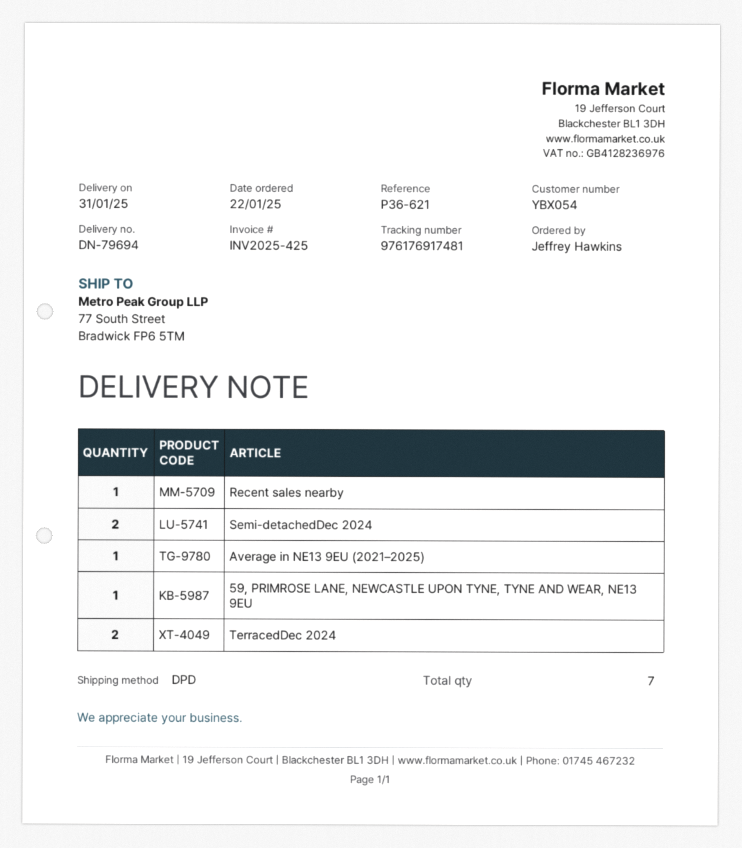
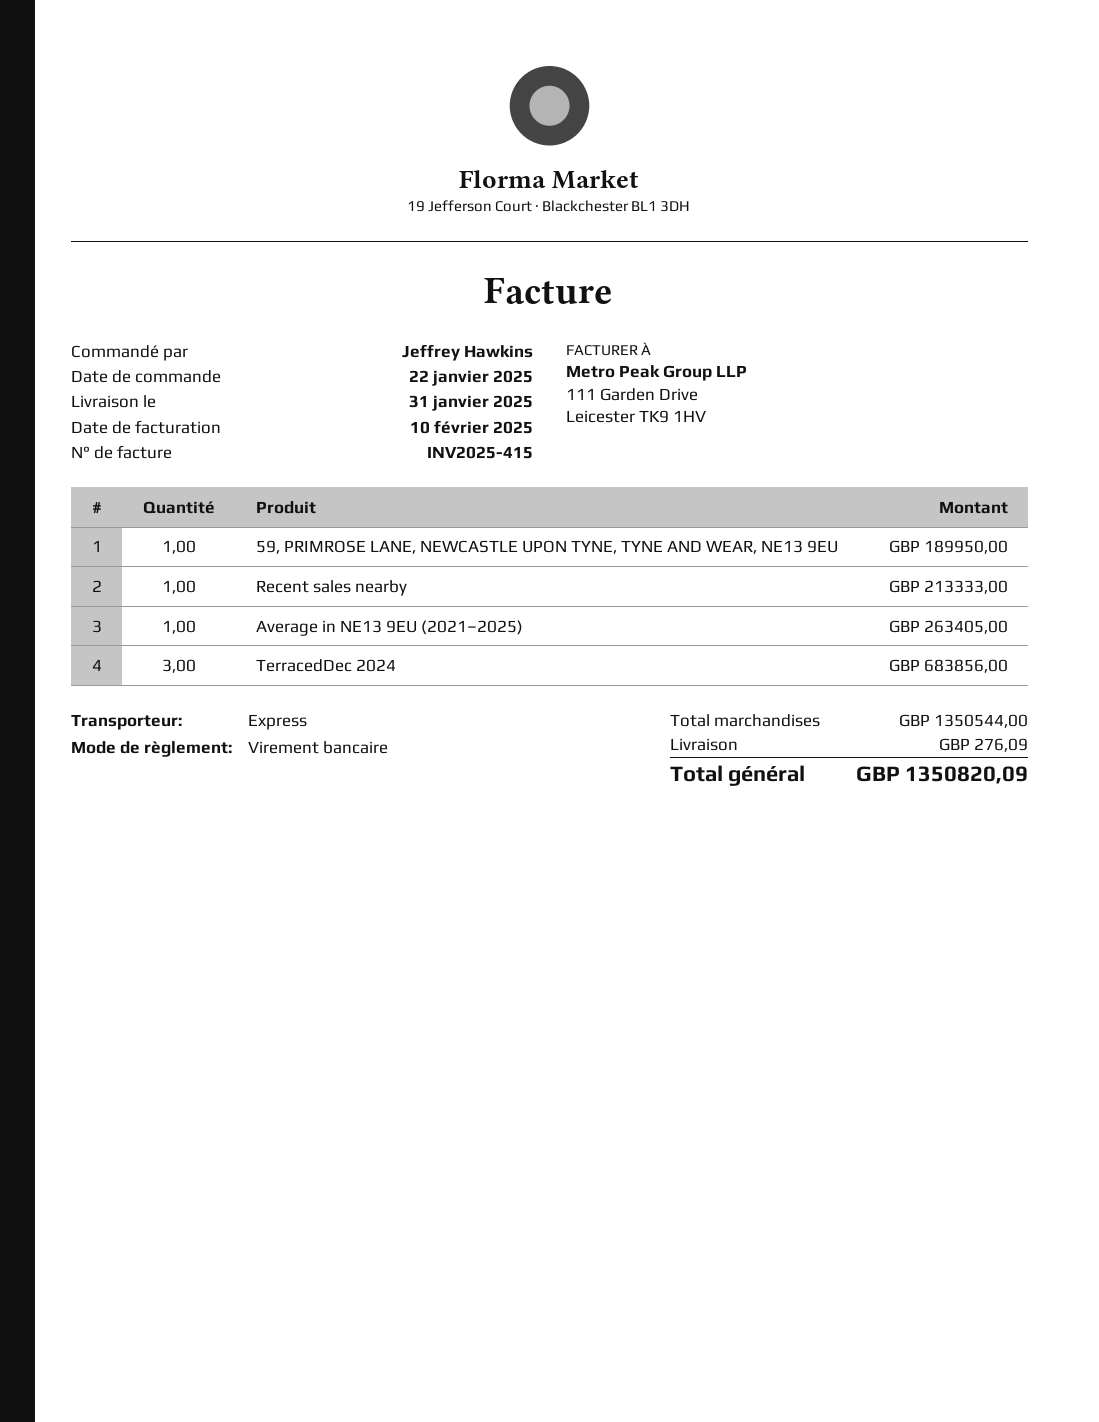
invoice number: INV2025-425 -> INV2025-415
shipping method: DPD -> express
Semi-detachedDec 2024: 2 -> none
TerracedDec 2024: 2 -> 3

